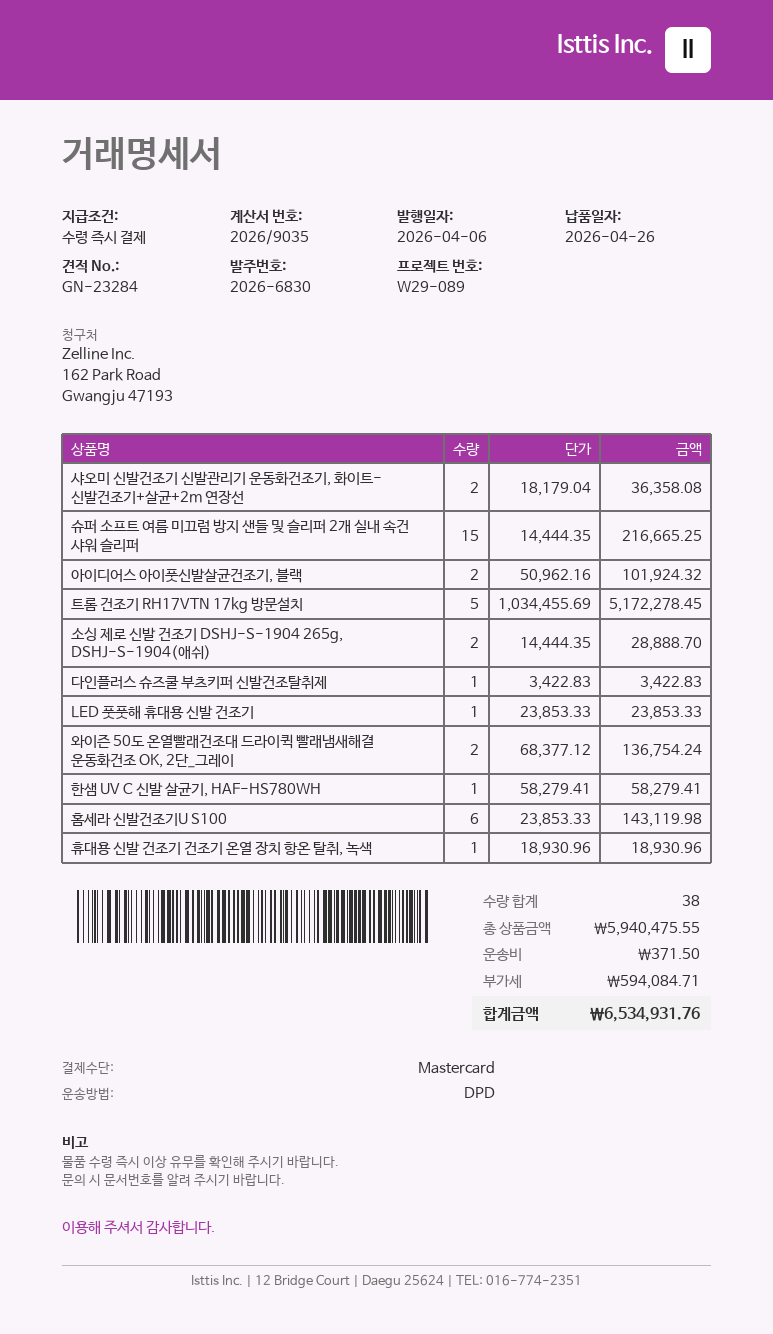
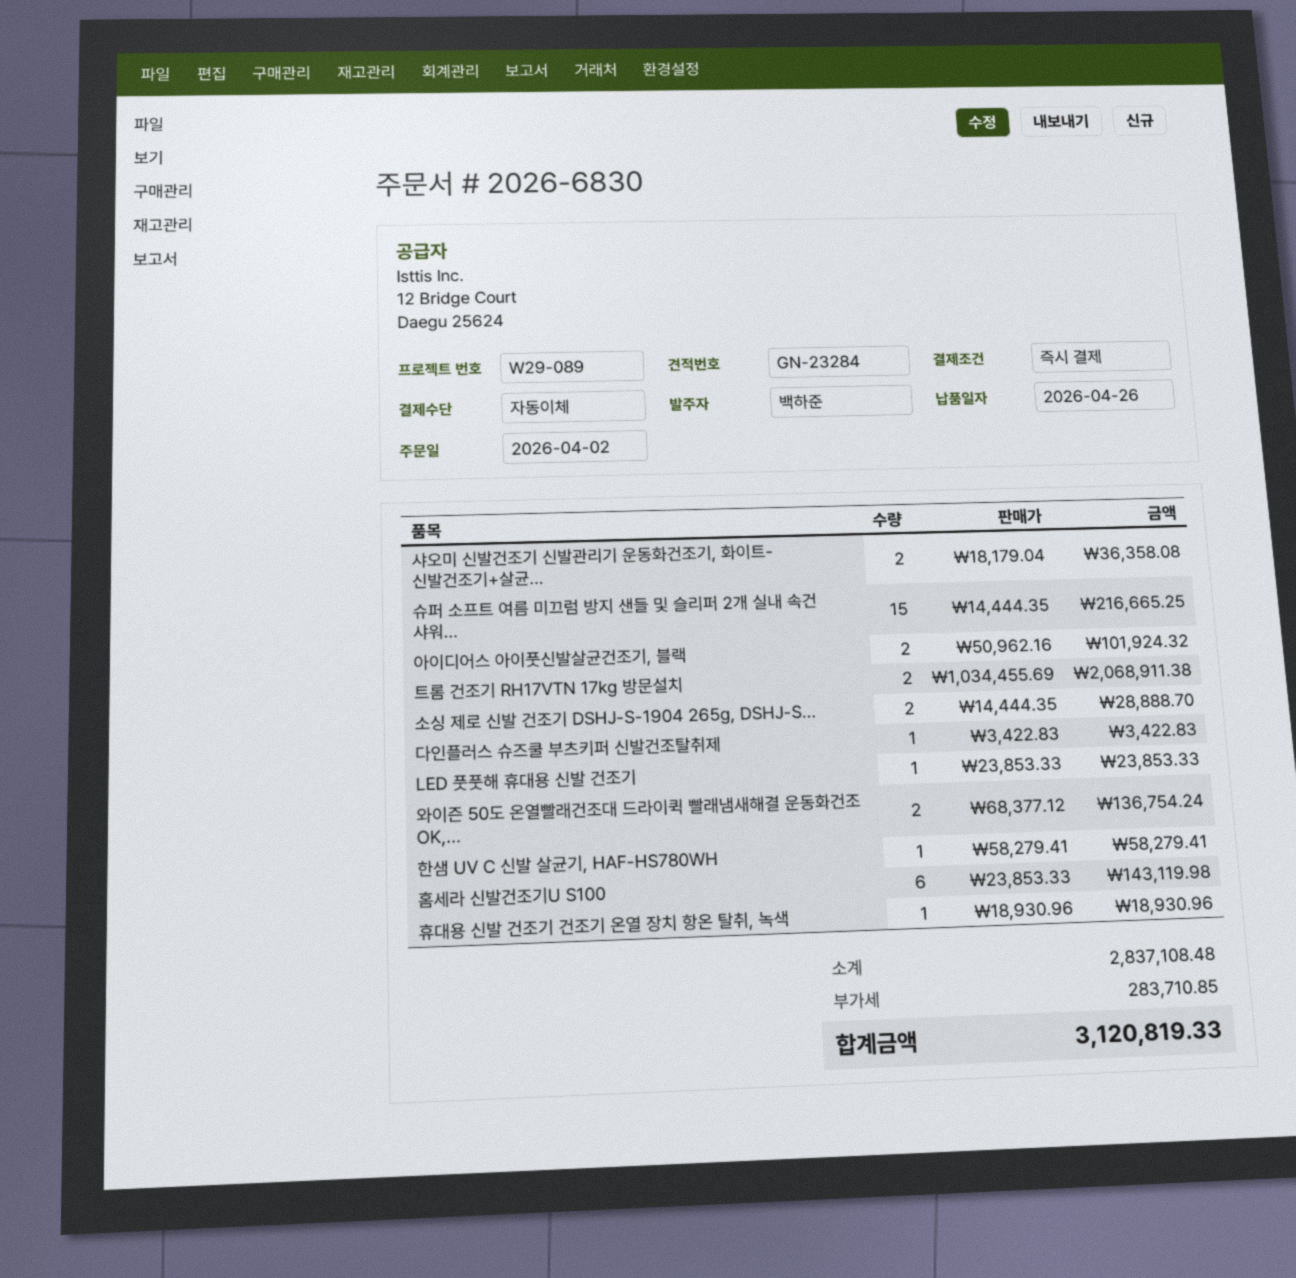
payment method: Mastercard -> direct debit
트롬 건조기 RH17VTN 17kg 방문설치: 5 x 1034455.69 = 5172278.45 -> 2 x 1034455.69 = 2068911.38
subtotal: 5940475.55 -> 2837108.48
shipping: 371.50 -> none
tax: 594084.71 -> 283710.85
total: 6534931.76 -> 3120819.33

